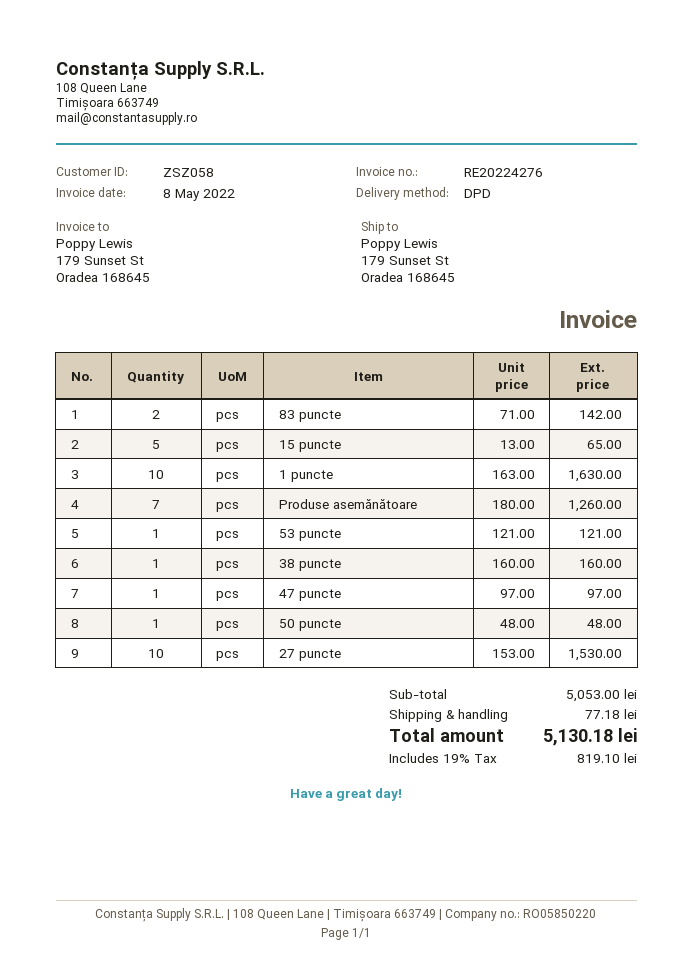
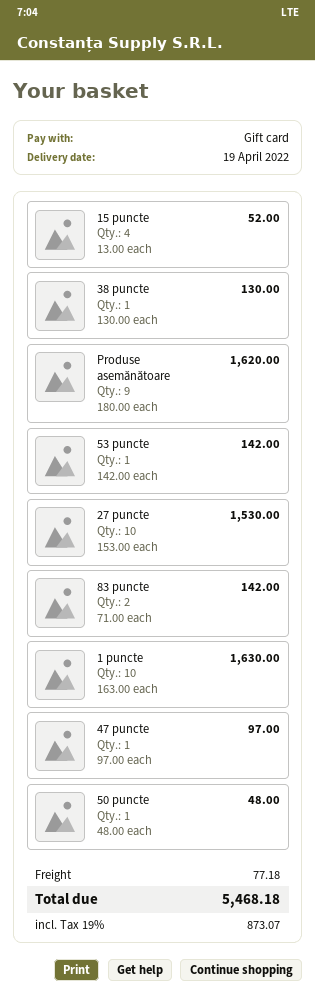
15 puncte: 5 x 13.00 = 65.00 -> 4 x 13.00 = 52.00
Produse asemănătoare: 7 x 180.00 = 1260.00 -> 9 x 180.00 = 1620.00
53 puncte: 1 x 121.00 = 121.00 -> 1 x 142.00 = 142.00
38 puncte: 1 x 160.00 = 160.00 -> 1 x 130.00 = 130.00
tax: 19% = 819.10 -> 19% = 873.07
total: 5130.18 -> 5468.18

